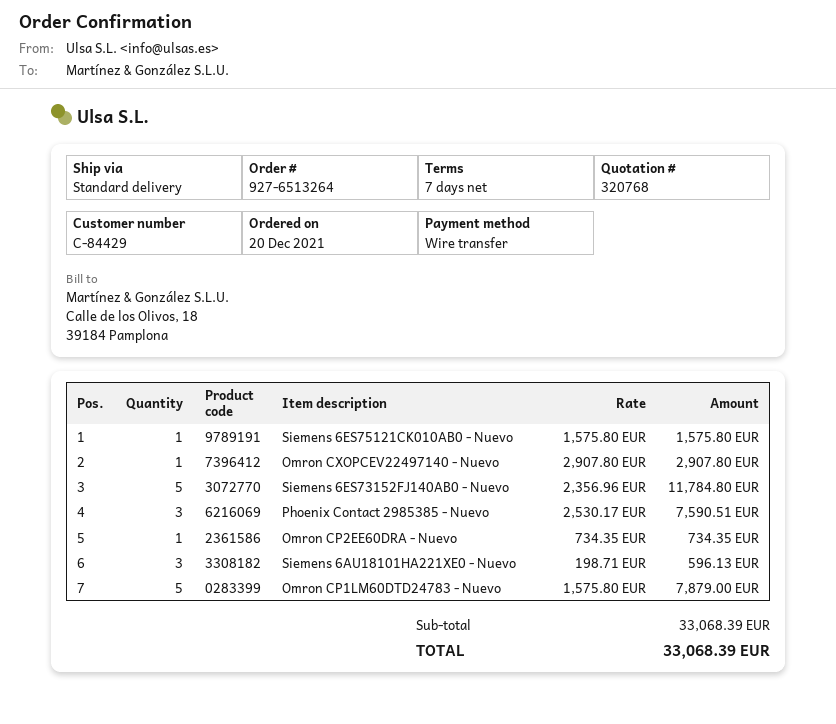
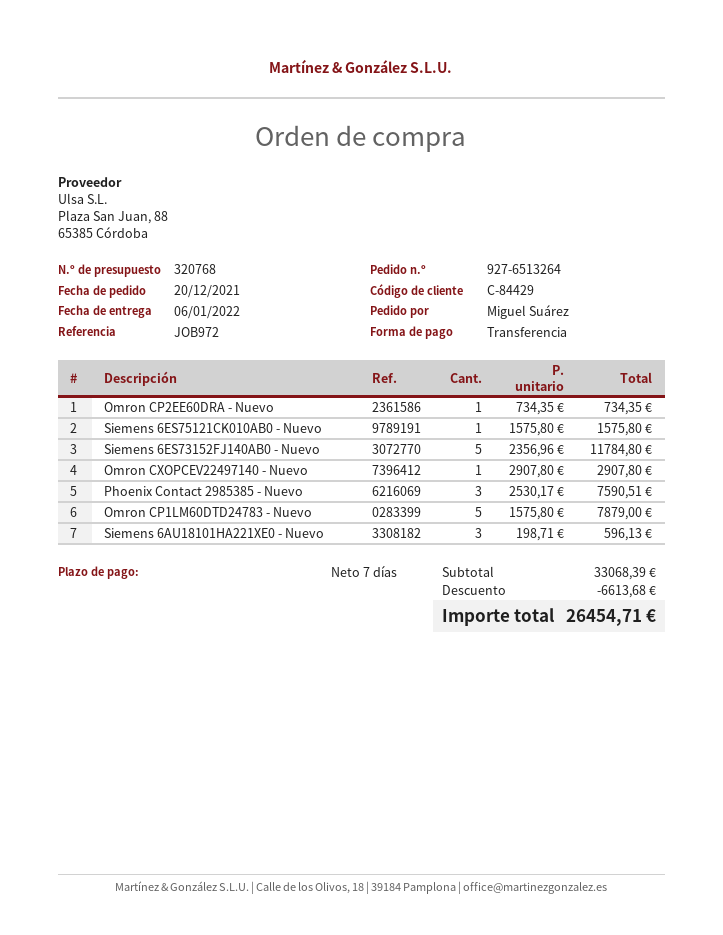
discount: none -> 6613.68
total: 33068.39 -> 26454.71

